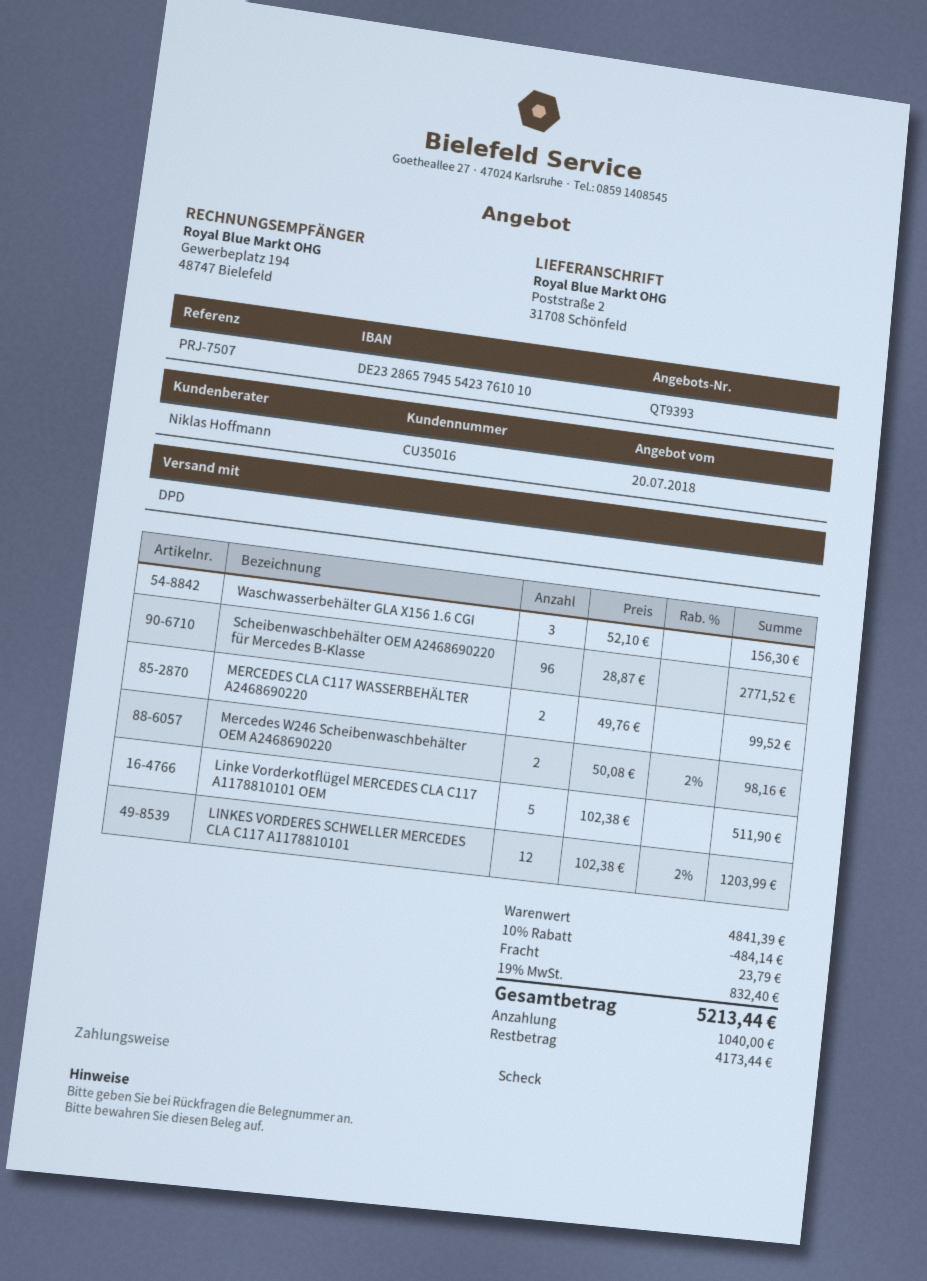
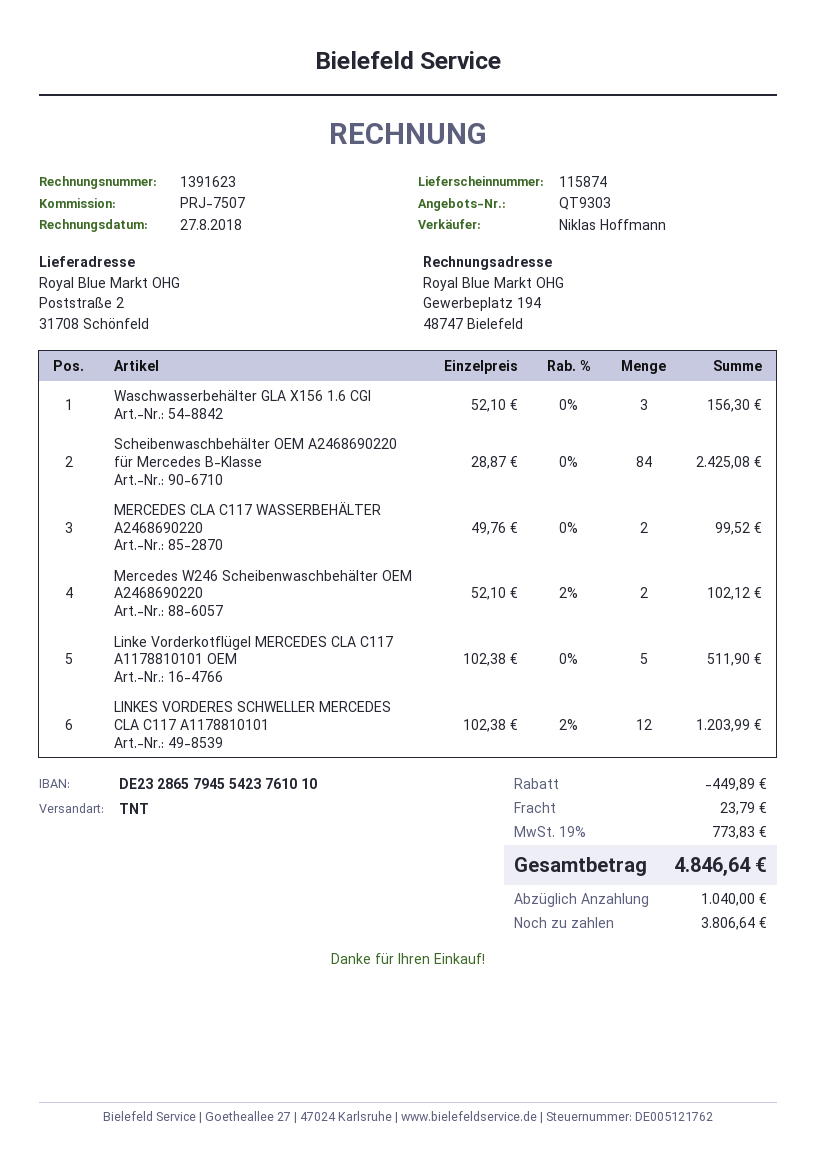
quote number: QT9393 -> QT9303
shipping method: DPD -> TNT
Scheibenwaschbehälter OEM A2468690220 für Mercedes B-Klasse: 96 x 28.87 = 2771.52 -> 84 x 28.87 = 2425.08
Mercedes W246 Scheibenwaschbehälter OEM A2468690220: 2 x 50.08 - 2% = 98.16 -> 2 x 52.10 - 2% = 102.12
discount: 484.14 -> 449.89
tax: 19% = 832.40 -> 19% = 773.83
total: 5213.44 -> 4846.64
balance: 4173.44 -> 3806.64

